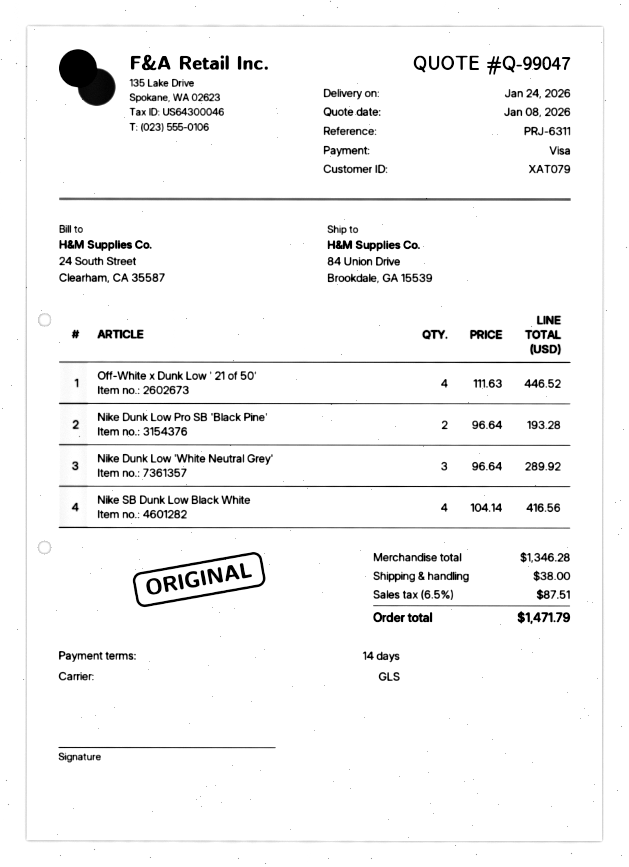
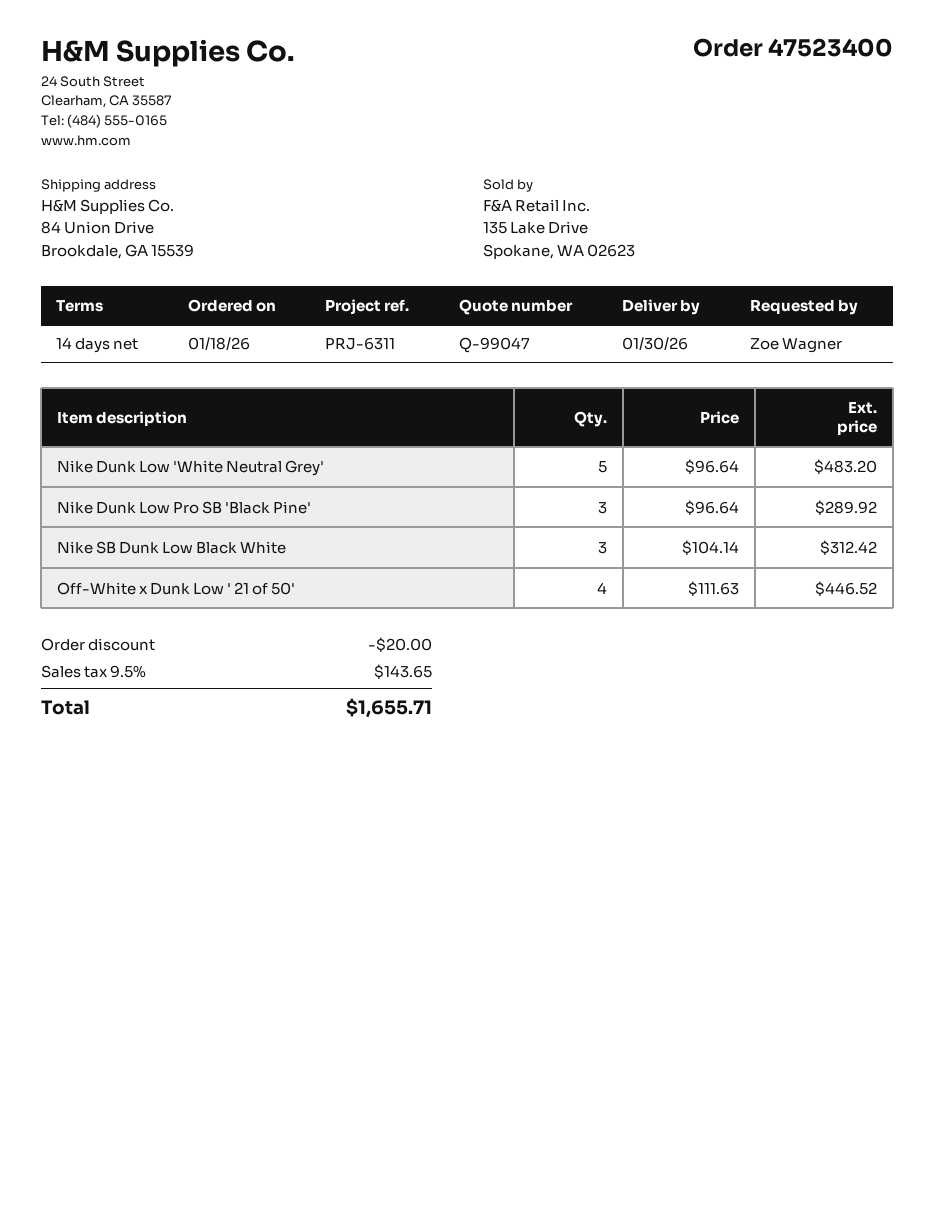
delivery date: 2026-01-24 -> 2026-01-30
Nike Dunk Low Pro SB 'Black Pine': 2 x 96.64 = 193.28 -> 3 x 96.64 = 289.92
Nike Dunk Low 'White Neutral Grey': 3 x 96.64 = 289.92 -> 5 x 96.64 = 483.20
Nike SB Dunk Low Black White: 4 x 104.14 = 416.56 -> 3 x 104.14 = 312.42
discount: none -> 20.00
shipping: 38.00 -> none
tax: 6.5% = 87.51 -> 9.5% = 143.65
total: 1471.79 -> 1655.71

